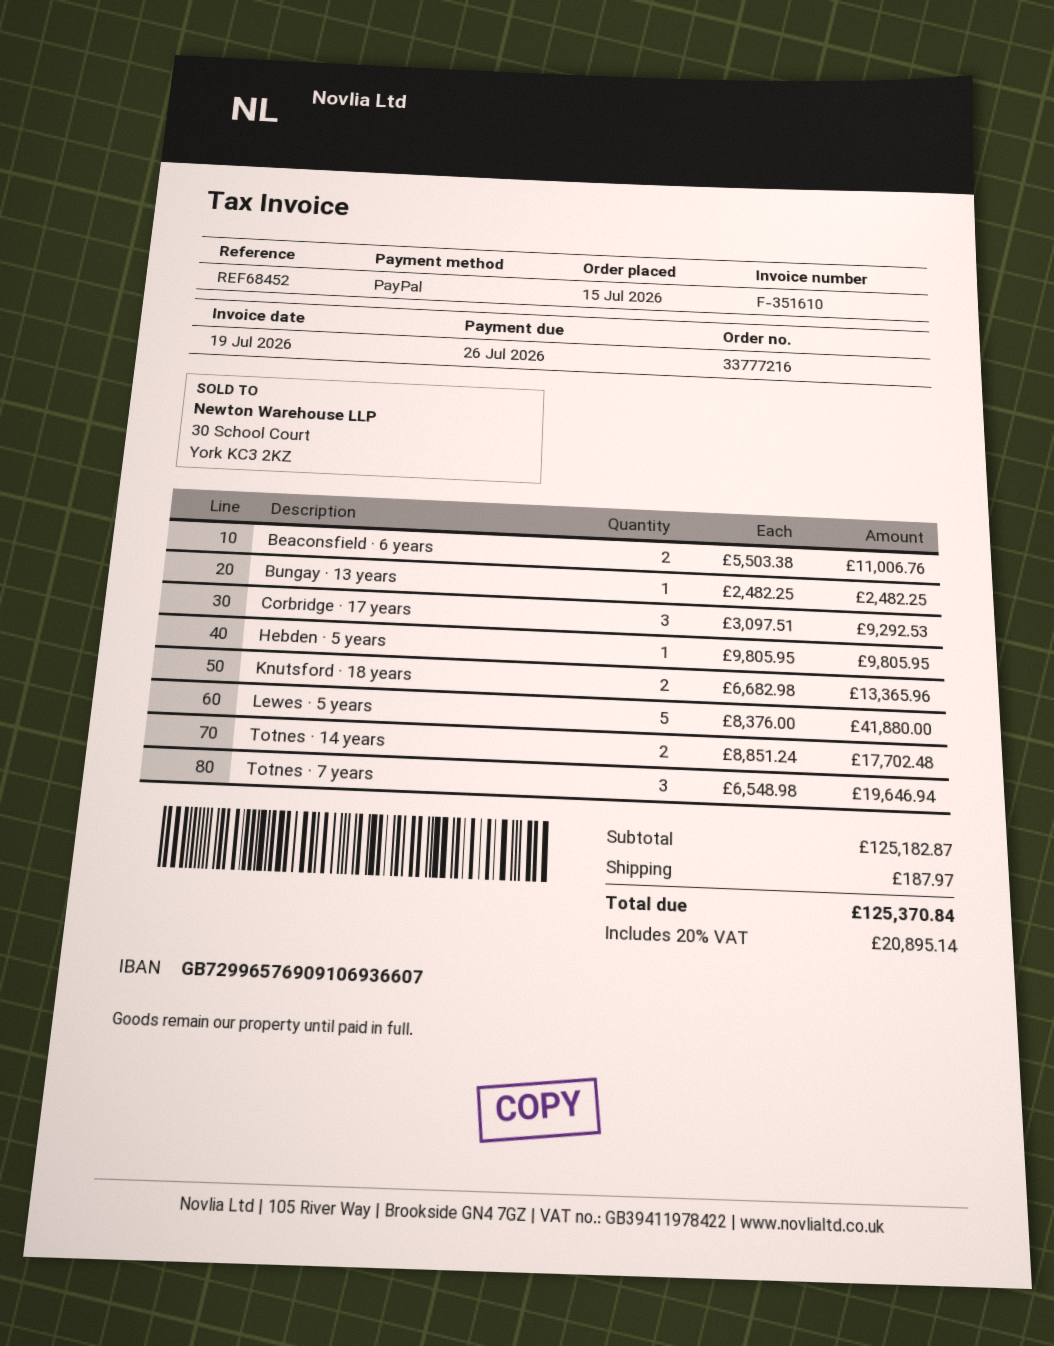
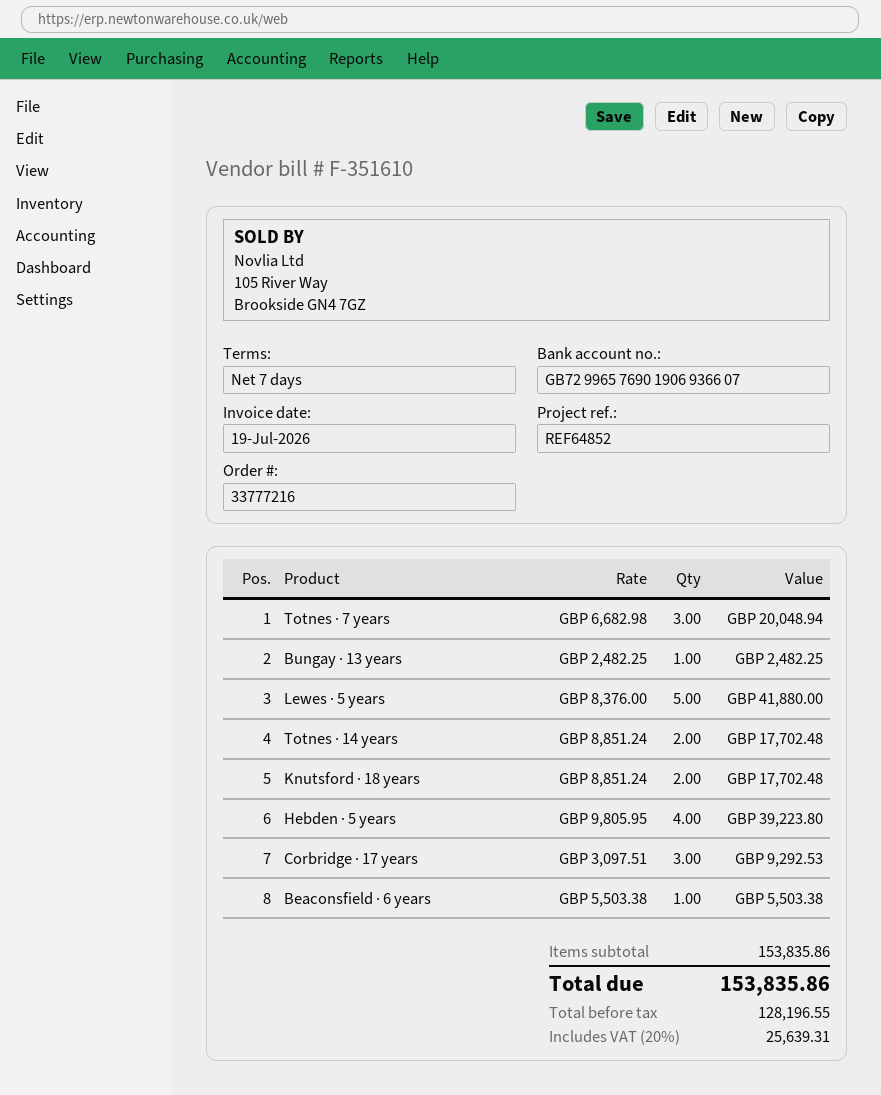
reference: REF68452 -> REF64852
bank account: GB72996576909106936607 -> GB72996576901906936607
Beaconsfield · 6 years: 2 x 5503.38 = 11006.76 -> 1 x 5503.38 = 5503.38
Hebden · 5 years: 1 x 9805.95 = 9805.95 -> 4 x 9805.95 = 39223.80
Knutsford · 18 years: 2 x 6682.98 = 13365.96 -> 2 x 8851.24 = 17702.48
Totnes · 7 years: 3 x 6548.98 = 19646.94 -> 3 x 6682.98 = 20048.94
subtotal: 125182.87 -> 153835.86
shipping: 187.97 -> none
tax: 20% = 20895.14 -> 20% = 25639.31
total: 125370.84 -> 153835.86

